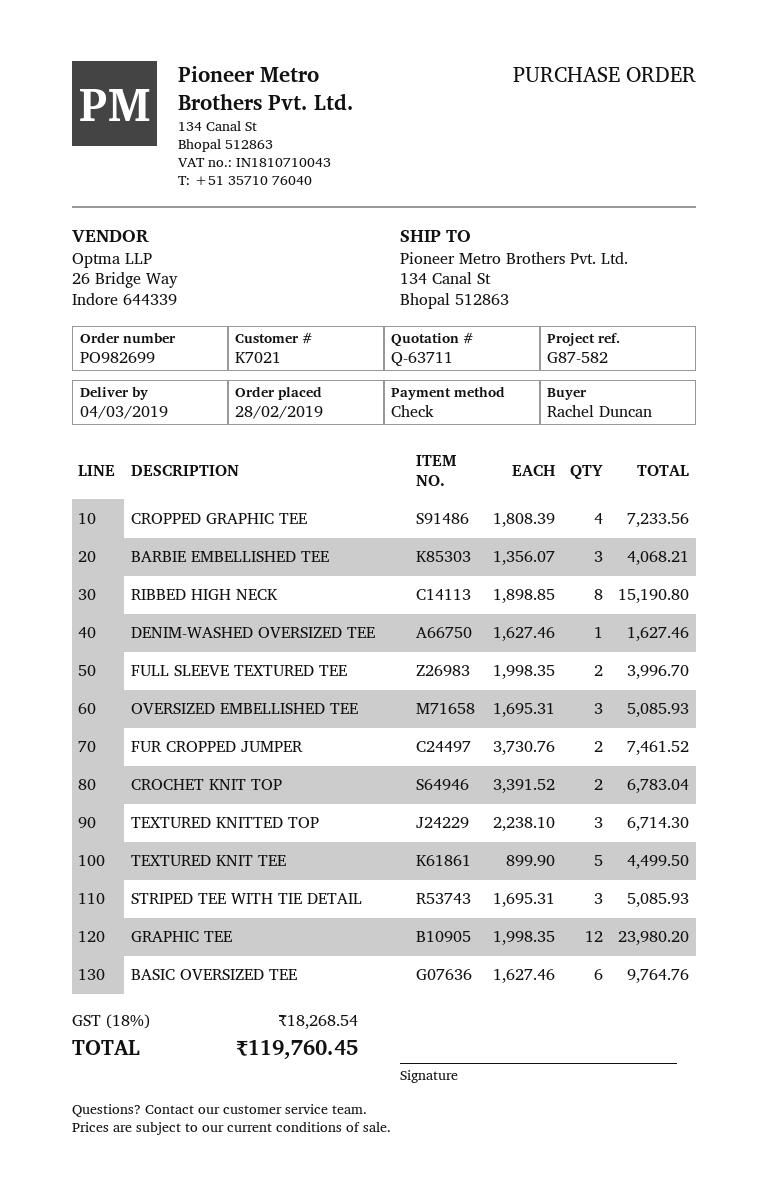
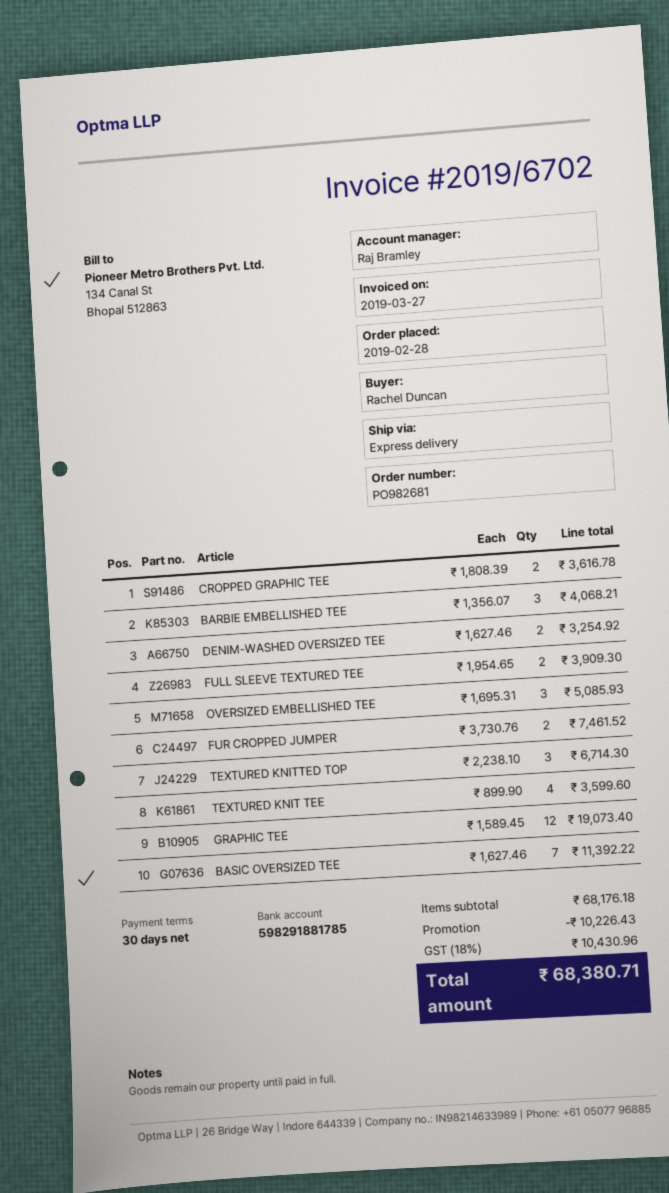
order number: PO982699 -> PO982681
CROPPED GRAPHIC TEE: 4 x 1808.39 = 7233.56 -> 2 x 1808.39 = 3616.78
RIBBED HIGH NECK: 8 x 1898.85 = 15190.80 -> none
DENIM-WASHED OVERSIZED TEE: 1 x 1627.46 = 1627.46 -> 2 x 1627.46 = 3254.92
FULL SLEEVE TEXTURED TEE: 2 x 1998.35 = 3996.70 -> 2 x 1954.65 = 3909.30
CROCHET KNIT TOP: 2 x 3391.52 = 6783.04 -> none
TEXTURED KNIT TEE: 5 x 899.90 = 4499.50 -> 4 x 899.90 = 3599.60
STRIPED TEE WITH TIE DETAIL: 3 x 1695.31 = 5085.93 -> none
GRAPHIC TEE: 12 x 1998.35 = 23980.20 -> 12 x 1589.45 = 19073.40
BASIC OVERSIZED TEE: 6 x 1627.46 = 9764.76 -> 7 x 1627.46 = 11392.22
discount: none -> 10226.43
tax: 18% = 18268.54 -> 18% = 10430.96
total: 119760.45 -> 68380.71

